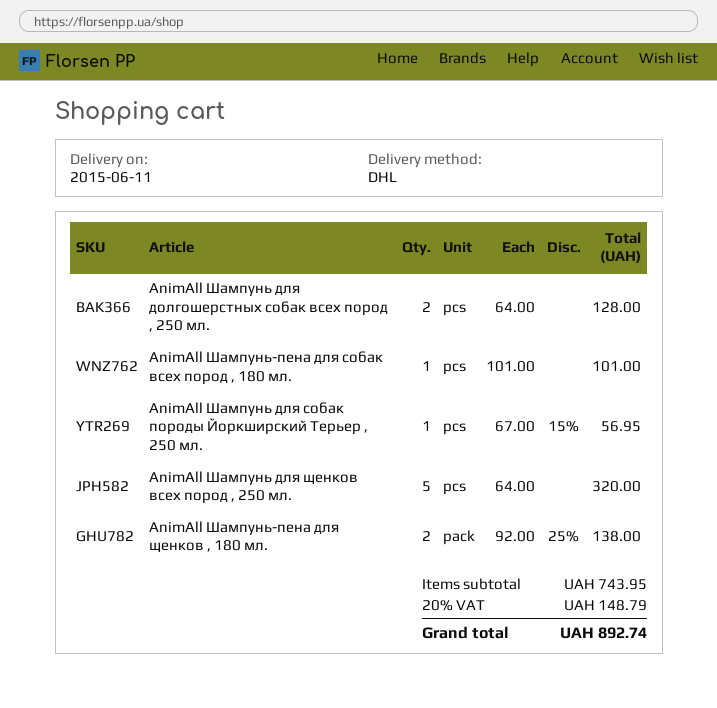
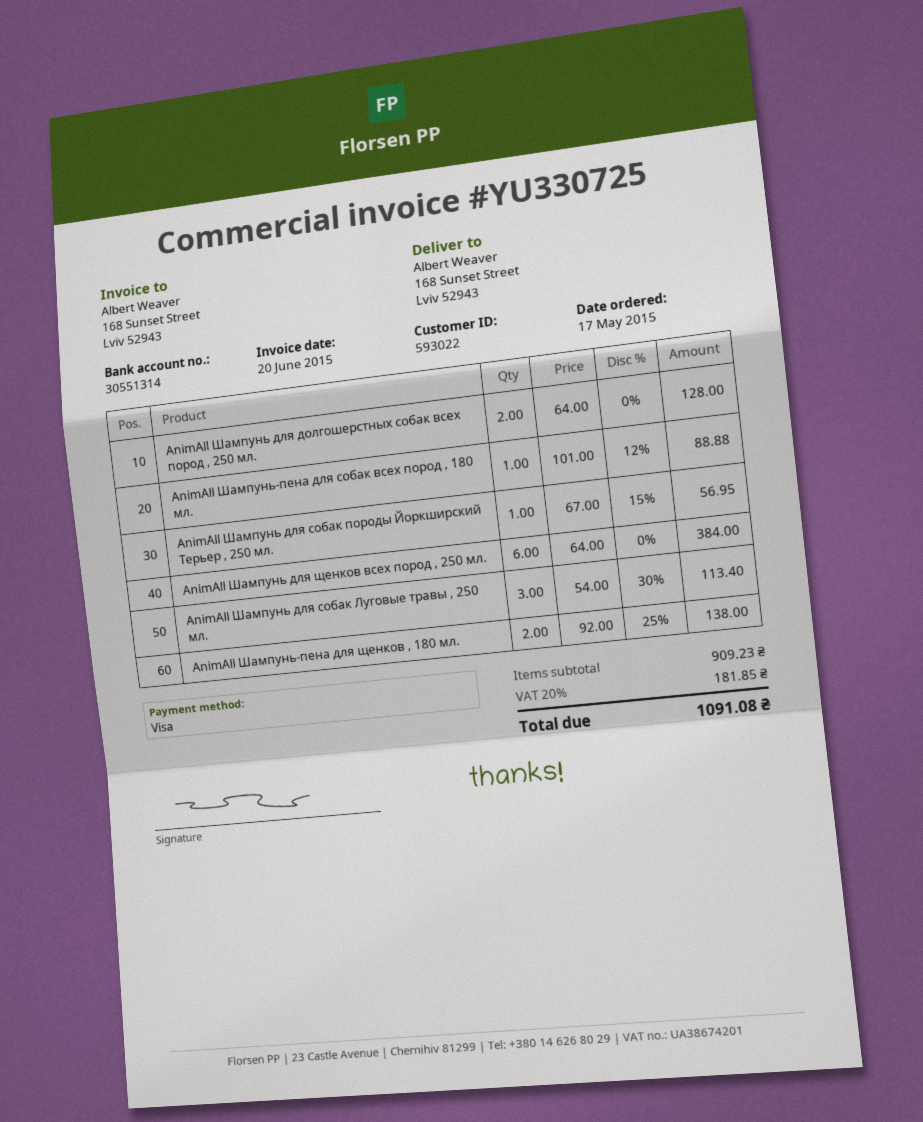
AnimAll Шампунь-пена для собак всех пород , 180 мл.: 1 x 101.00 = 101.00 -> 1 x 101.00 - 12% = 88.88
AnimAll Шампунь для щенков всех пород , 250 мл.: 5 x 64.00 = 320.00 -> 6 x 64.00 = 384.00
AnimAll Шампунь для собак Луговые травы , 250 мл.: none -> 3 x 54.00 - 30% = 113.40
subtotal: 743.95 -> 909.23
tax: 20% = 148.79 -> 20% = 181.85
total: 892.74 -> 1091.08

